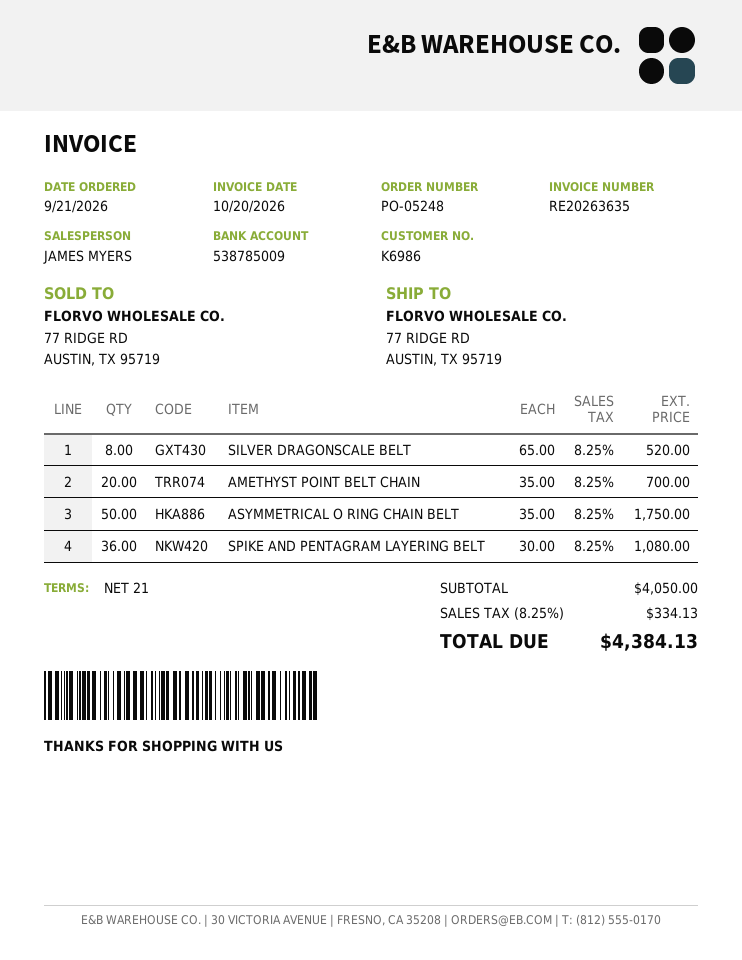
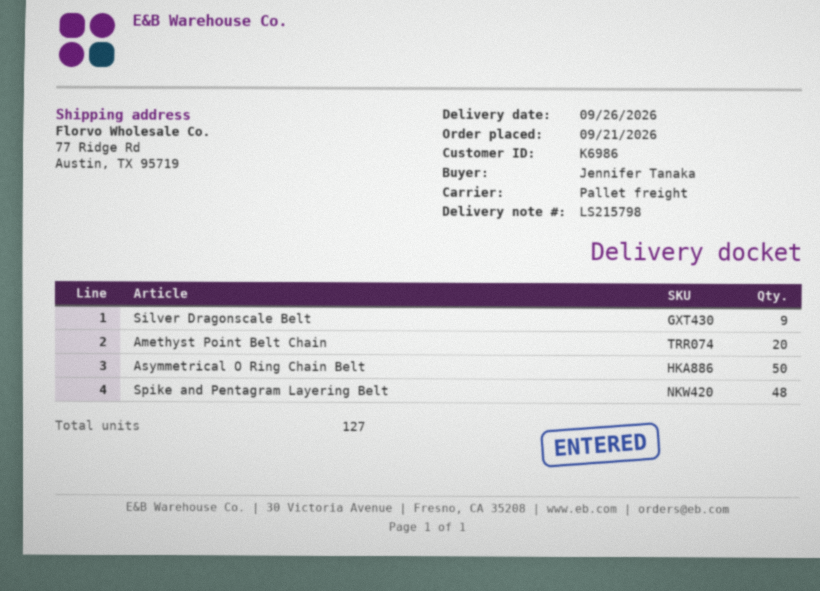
SILVER DRAGONSCALE BELT: 8 -> 9
SPIKE AND PENTAGRAM LAYERING BELT: 36 -> 48

